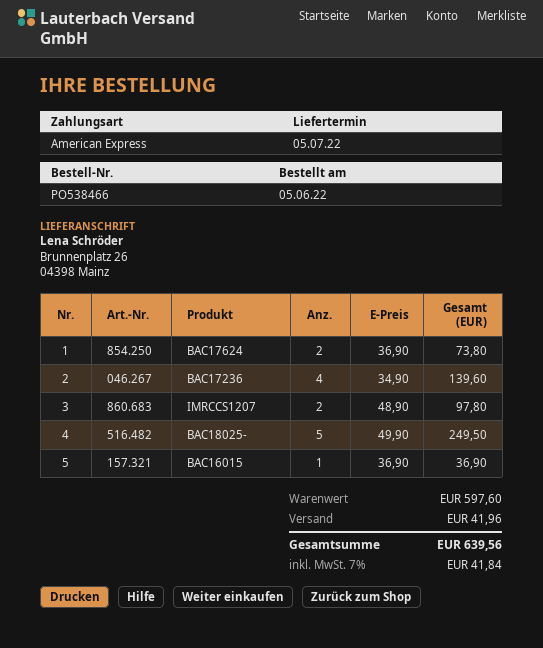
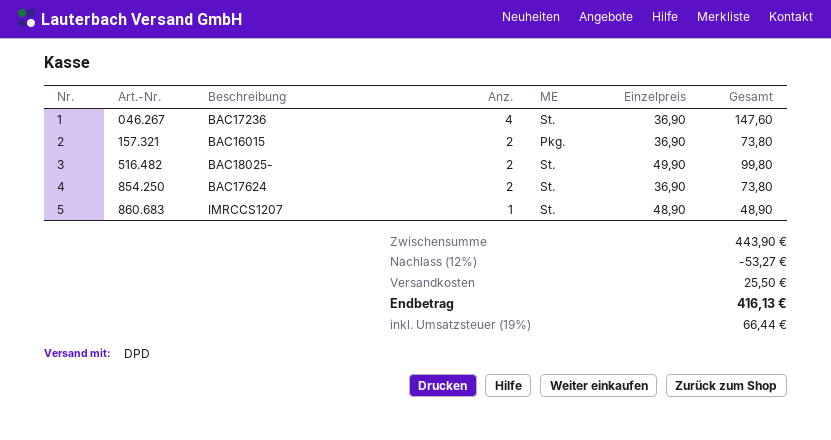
BAC17236: 4 x 34.90 = 139.60 -> 4 x 36.90 = 147.60
IMRCCS1207: 2 x 48.90 = 97.80 -> 1 x 48.90 = 48.90
BAC18025-: 5 x 49.90 = 249.50 -> 2 x 49.90 = 99.80
BAC16015: 1 x 36.90 = 36.90 -> 2 x 36.90 = 73.80
subtotal: 597.60 -> 443.90
discount: none -> 12% = 53.27
shipping: 41.96 -> 25.50
tax: 7% = 41.84 -> 19% = 66.44
total: 639.56 -> 416.13

